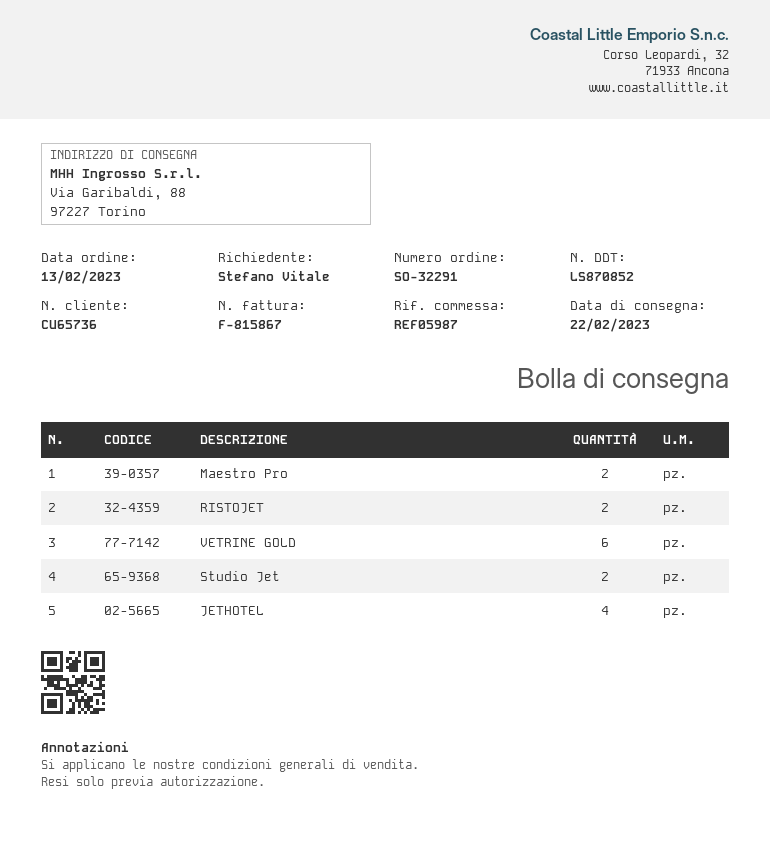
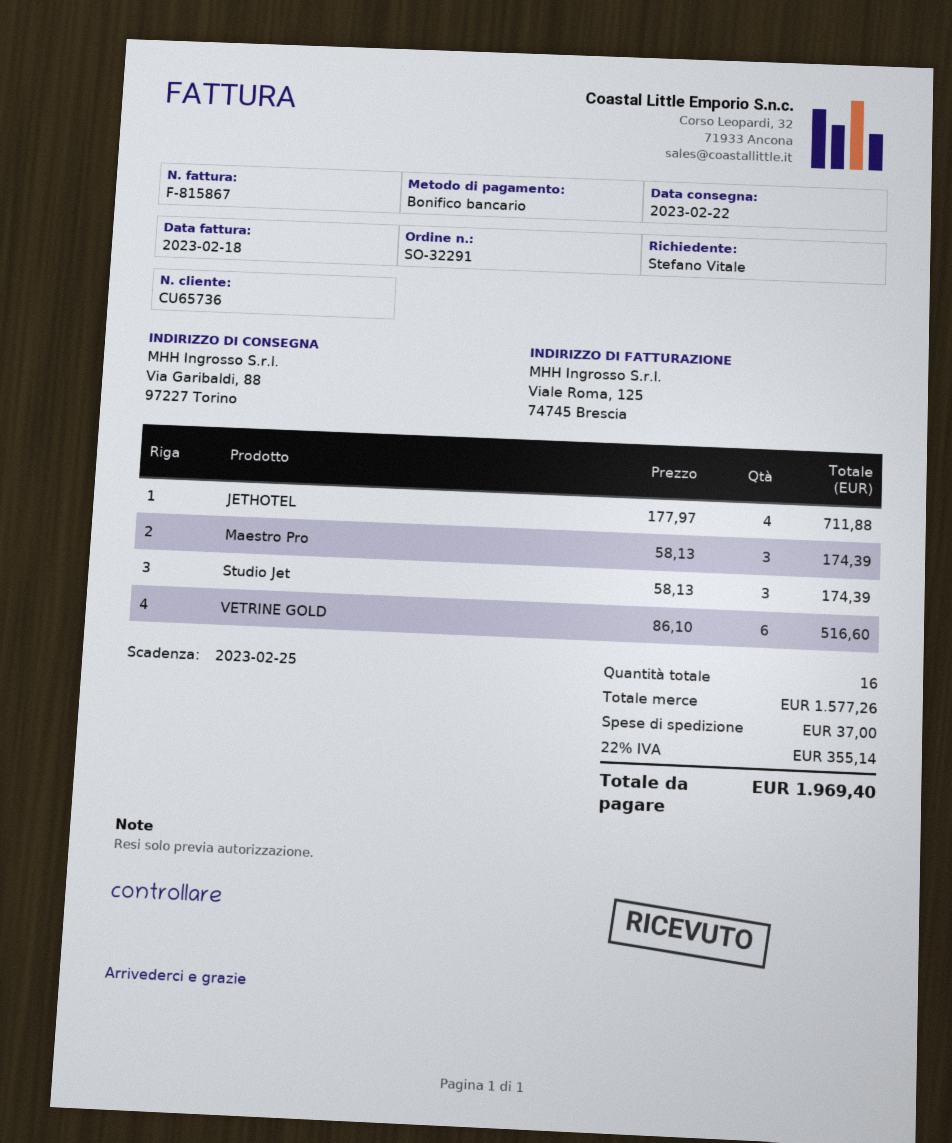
Maestro Pro: 2 -> 3
RISTOJET: 2 -> none
Studio Jet: 2 -> 3

